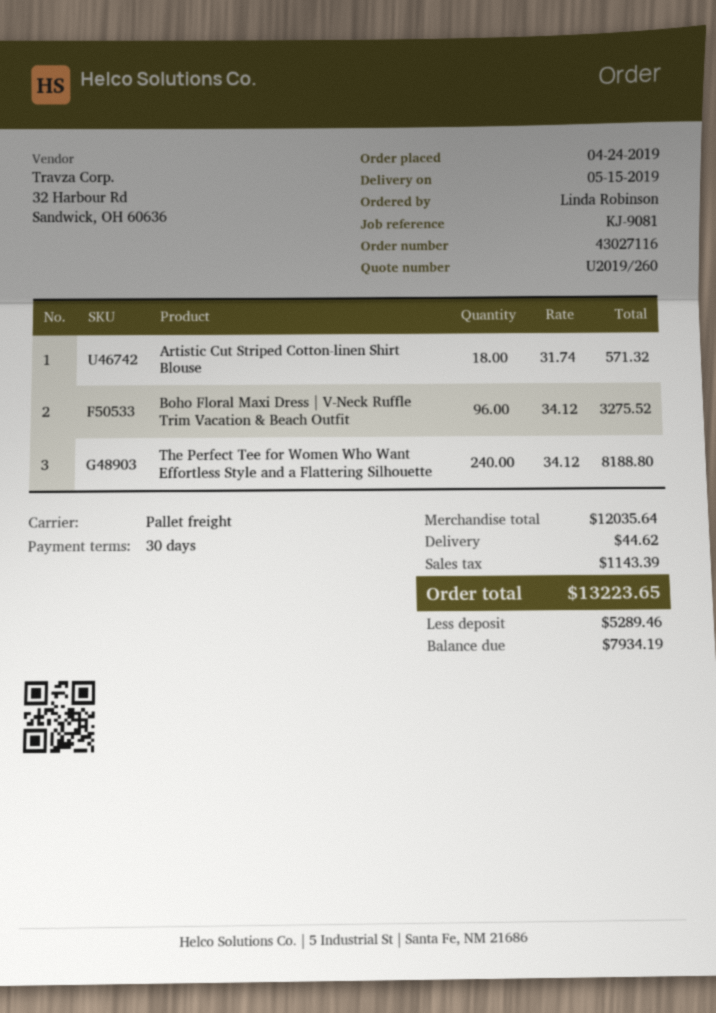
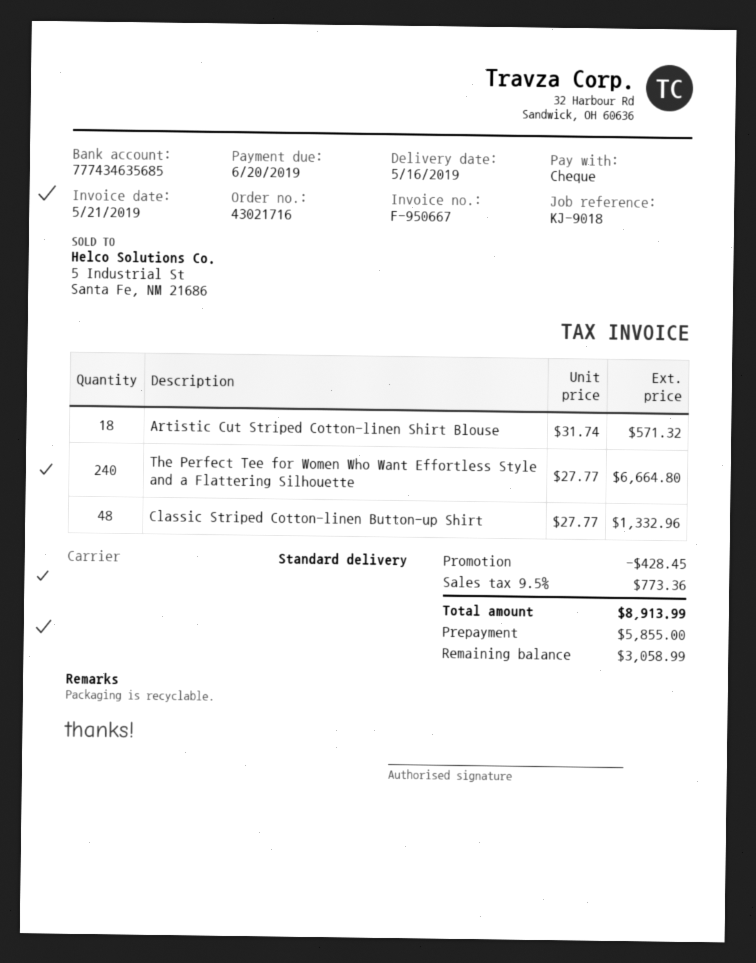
order number: 43027116 -> 43021716
delivery date: 2019-05-15 -> 2019-05-16
reference: KJ-9081 -> KJ-9018
shipping method: pallet freight -> standard
Boho Floral Maxi Dress | V-Neck Ruffle Trim Vacation & Beach Outfit: 96 x 34.12 = 3275.52 -> none
The Perfect Tee for Women Who Want Effortless Style and a Flattering Silhouette: 240 x 34.12 = 8188.80 -> 240 x 27.77 = 6664.80
Classic Striped Cotton-linen Button-up Shirt: none -> 48 x 27.77 = 1332.96
discount: none -> 428.45
shipping: 44.62 -> none
tax: 1143.39 -> 773.36
total: 13223.65 -> 8913.99
deposit: 5289.46 -> 5855.00
balance: 7934.19 -> 3058.99

